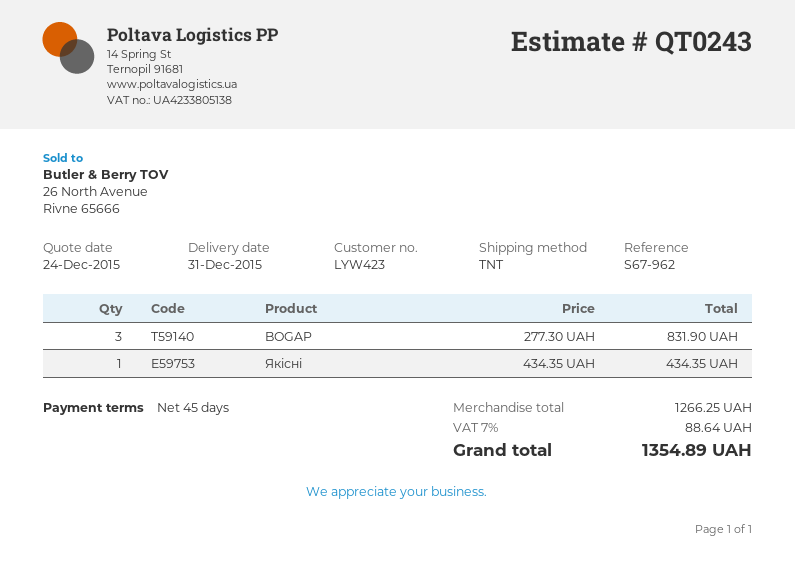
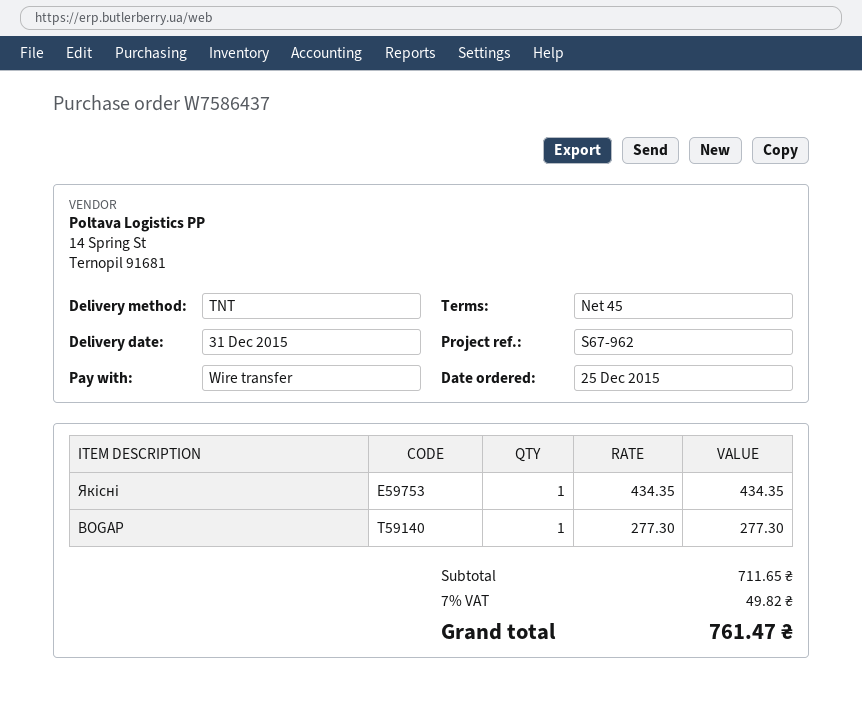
BOGAP: 3 x 277.30 = 831.90 -> 1 x 277.30 = 277.30
subtotal: 1266.25 -> 711.65
tax: 7% = 88.64 -> 7% = 49.82
total: 1354.89 -> 761.47

